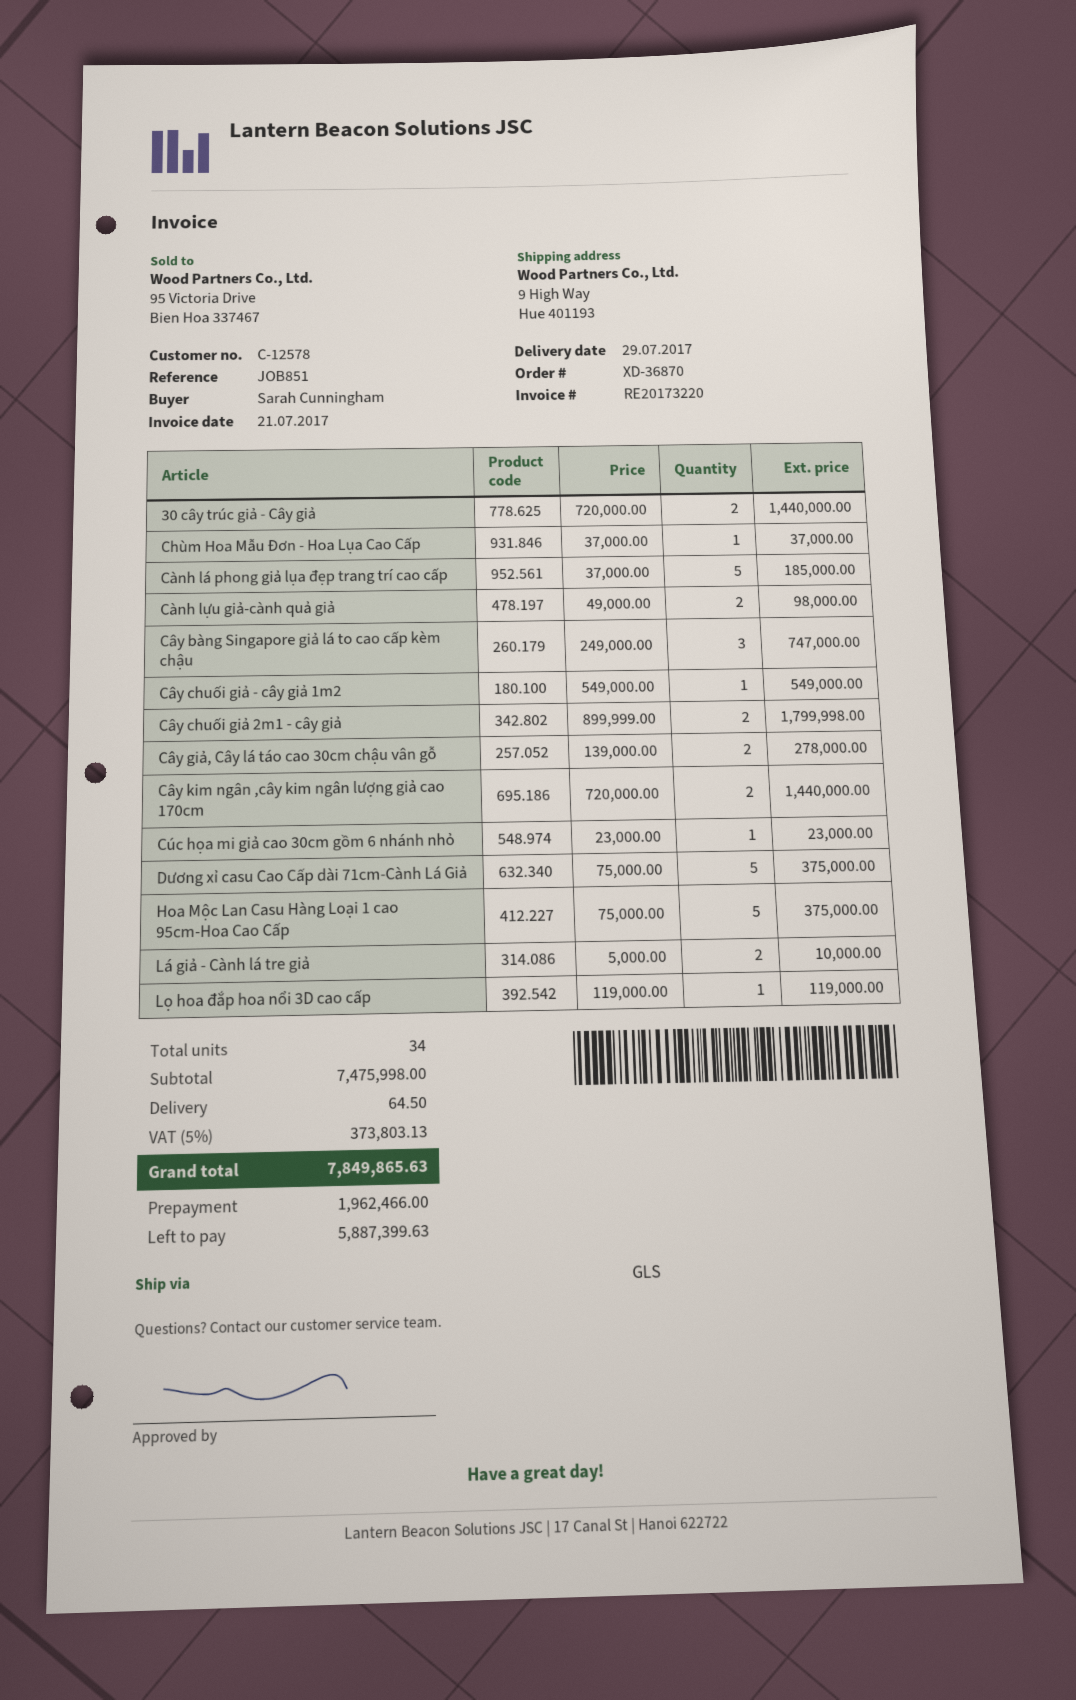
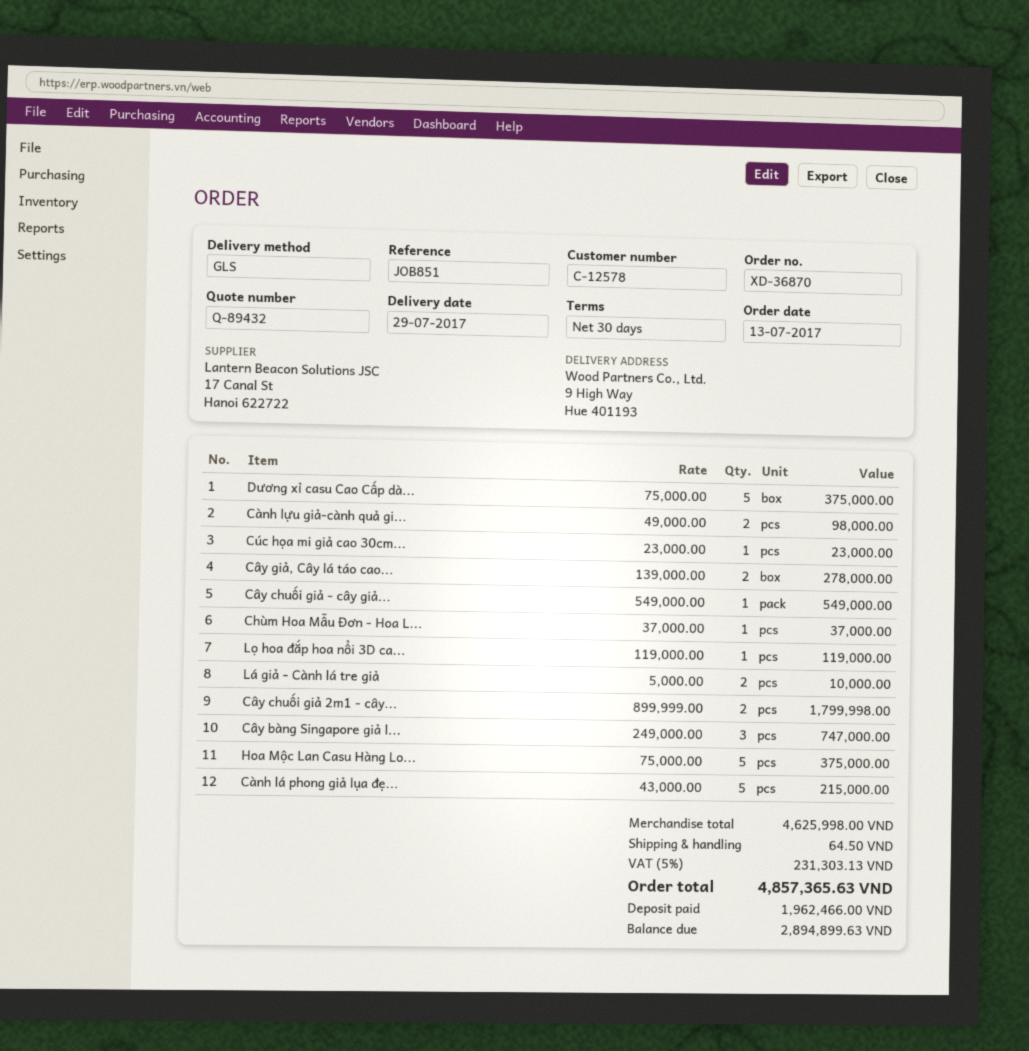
30 cây trúc giả - Cây giả: 2 x 720000.00 = 1440000.00 -> none
Cành lá phong giả lụa đẹp trang trí cao cấp: 5 x 37000.00 = 185000.00 -> 5 x 43000.00 = 215000.00
Cây kim ngân ,cây kim ngân lượng giả cao 170cm: 2 x 720000.00 = 1440000.00 -> none
subtotal: 7475998.00 -> 4625998.00
tax: 5% = 373803.13 -> 5% = 231303.13
total: 7849865.63 -> 4857365.63
balance: 5887399.63 -> 2894899.63

